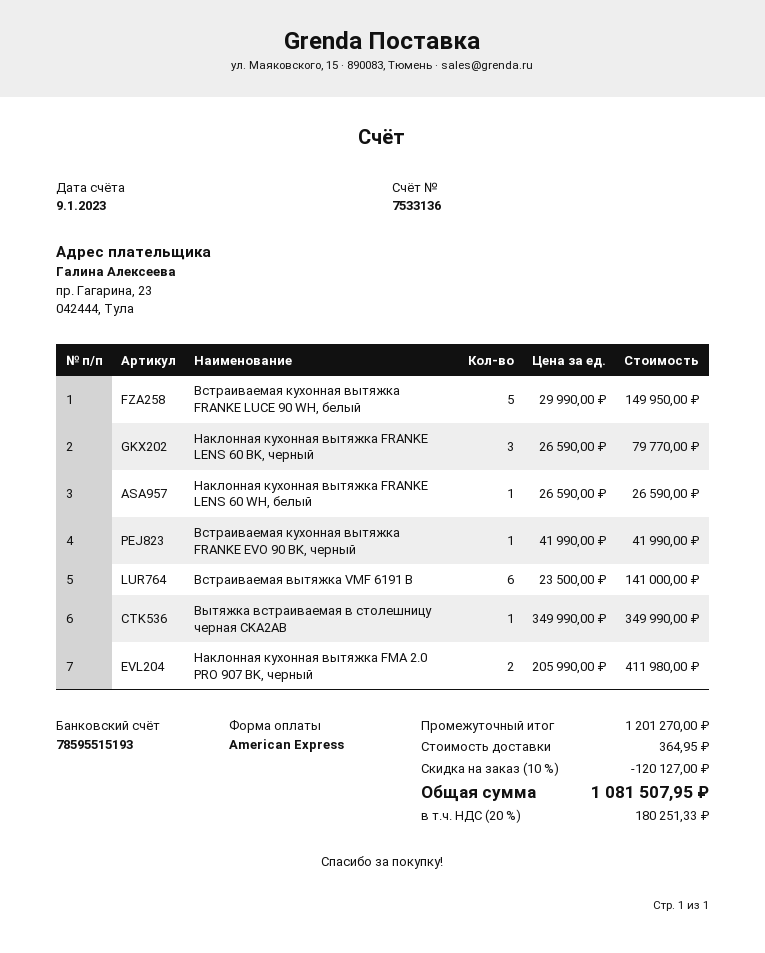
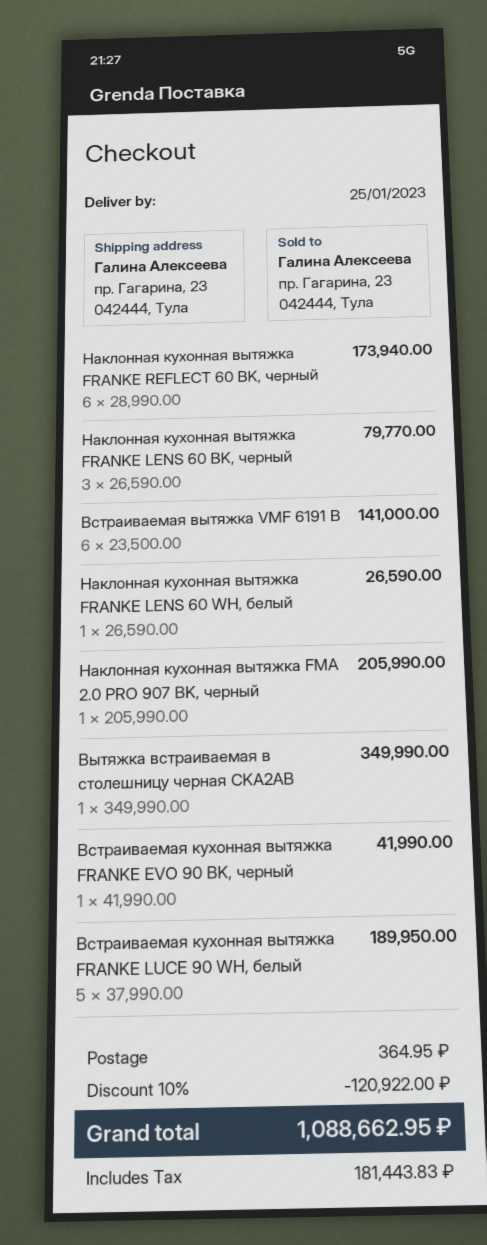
Встраиваемая кухонная вытяжка FRANKE LUCE 90 WH, белый: 5 x 29990.00 = 149950.00 -> 5 x 37990.00 = 189950.00
Наклонная кухонная вытяжка FMA 2.0 PRO 907 BK, черный: 2 x 205990.00 = 411980.00 -> 1 x 205990.00 = 205990.00
Наклонная кухонная вытяжка FRANKE REFLECT 60 BK, черный: none -> 6 x 28990.00 = 173940.00
discount: 10% = 120127.00 -> 10% = 120922.00
tax: 180251.33 -> 181443.83
total: 1081507.95 -> 1088662.95

